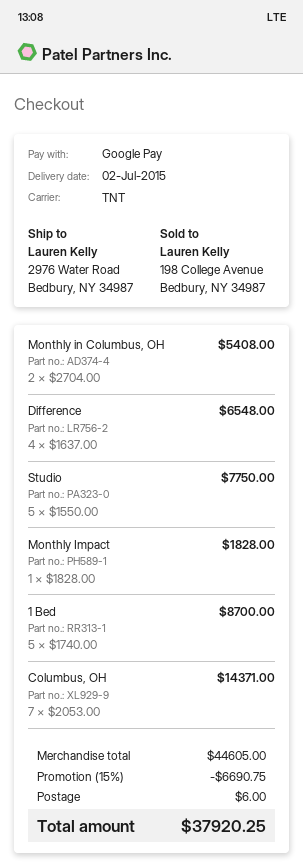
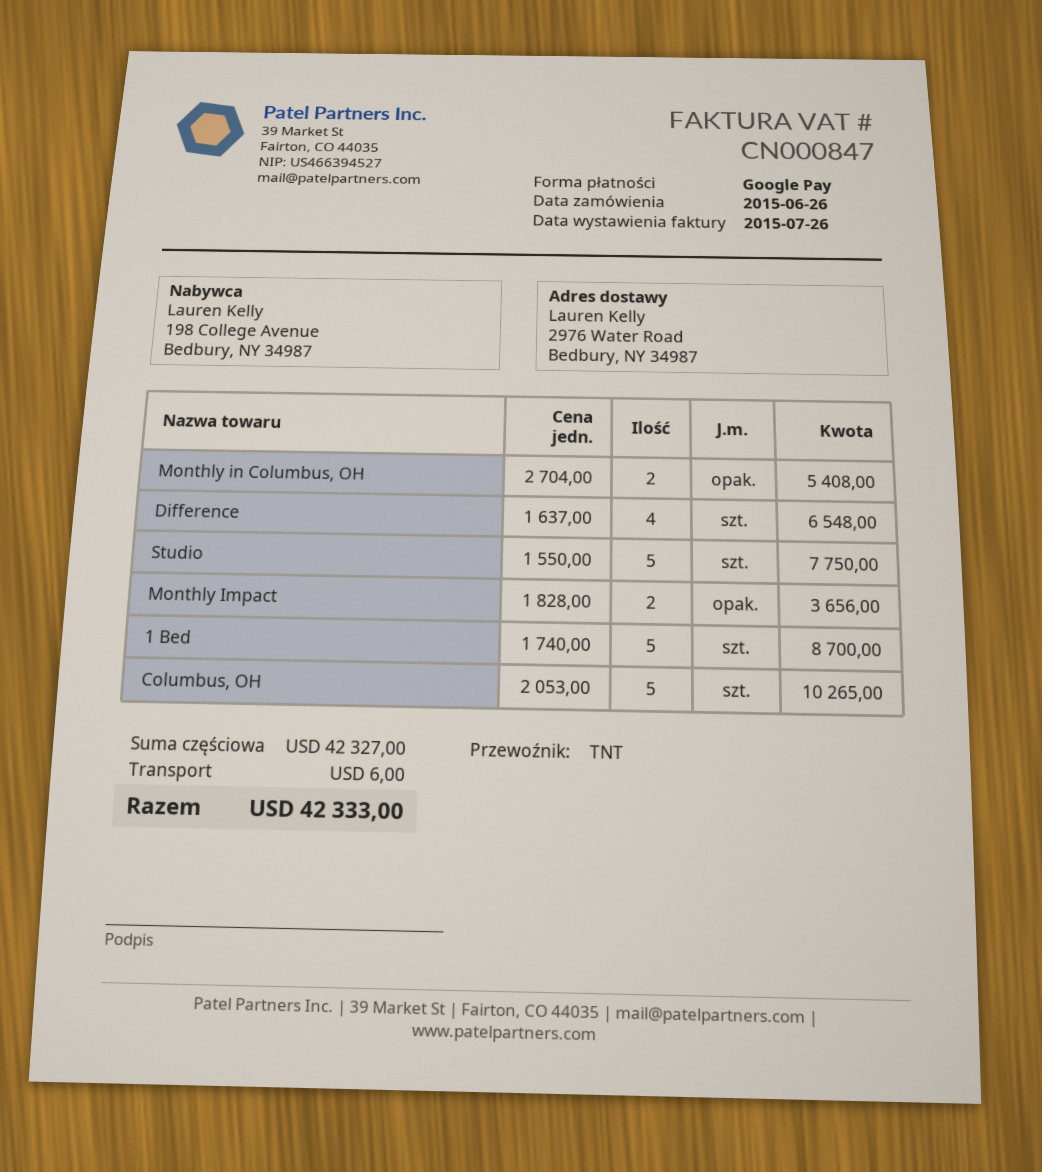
Monthly Impact: 1 x 1828.00 = 1828.00 -> 2 x 1828.00 = 3656.00
Columbus, OH: 7 x 2053.00 = 14371.00 -> 5 x 2053.00 = 10265.00
subtotal: 44605.00 -> 42327.00
discount: 15% = 6690.75 -> none
total: 37920.25 -> 42333.00

